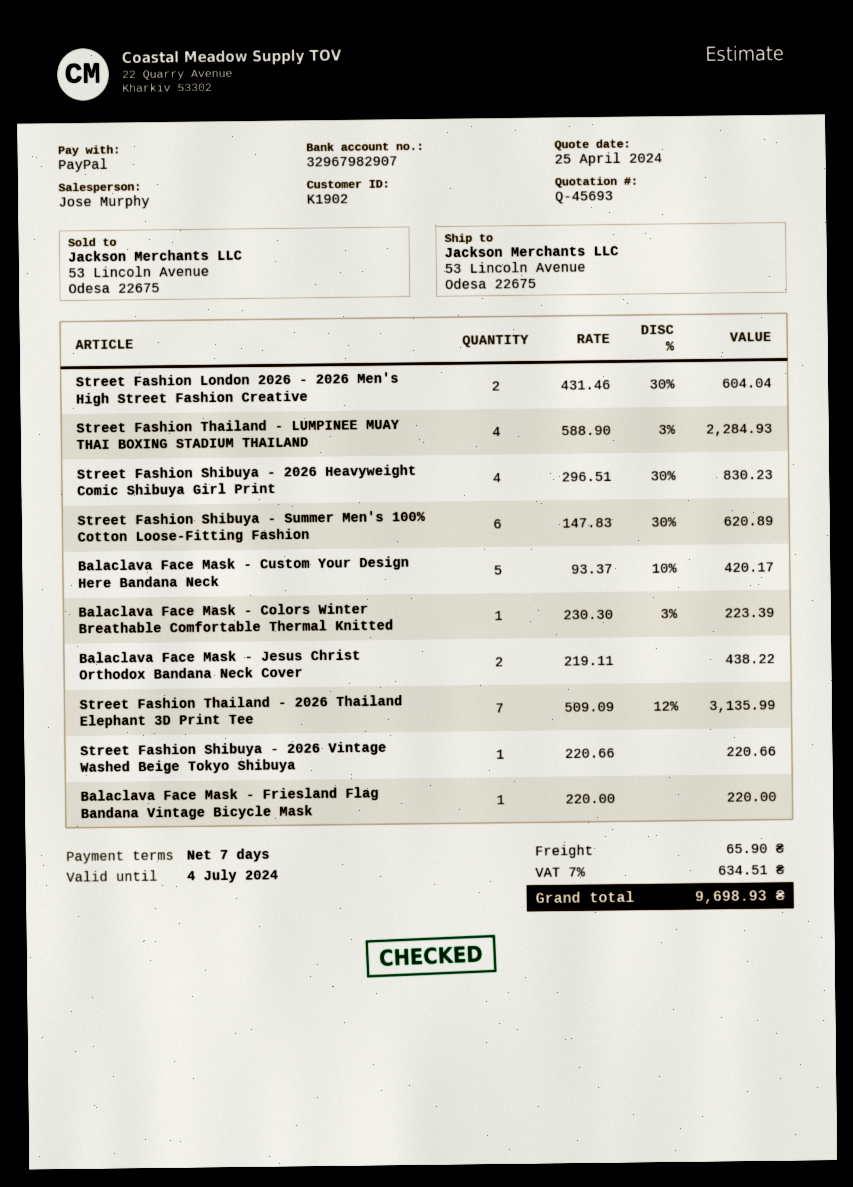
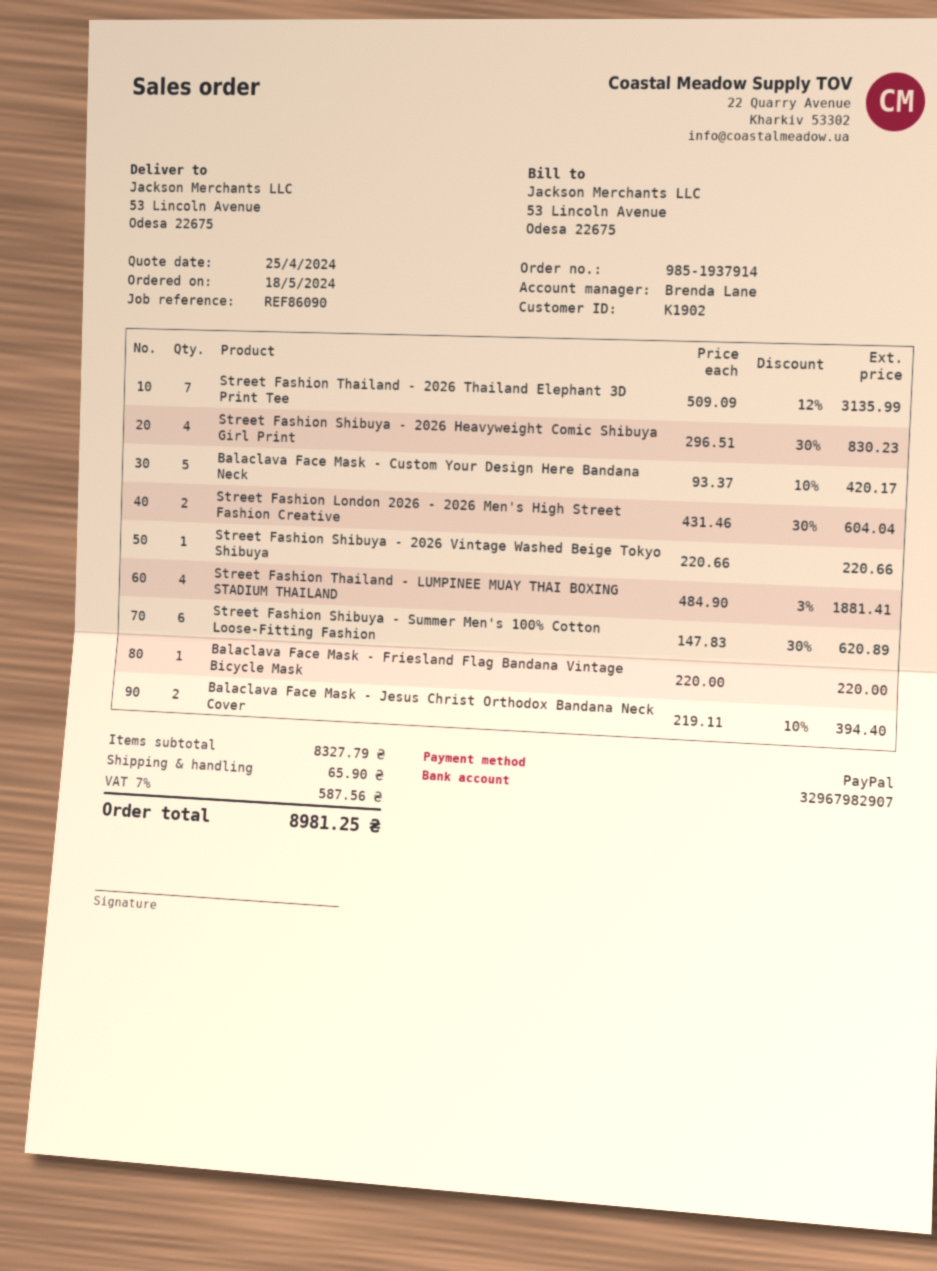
sales rep: Jose Murphy -> Brenda Lane
Street Fashion Thailand - LUMPINEE MUAY THAI BOXING STADIUM THAILAND: 4 x 588.90 - 3% = 2284.93 -> 4 x 484.90 - 3% = 1881.41
Balaclava Face Mask - Colors Winter Breathable Comfortable Thermal Knitted: 1 x 230.30 - 3% = 223.39 -> none
Balaclava Face Mask - Jesus Christ Orthodox Bandana Neck Cover: 2 x 219.11 = 438.22 -> 2 x 219.11 - 10% = 394.40
tax: 7% = 634.51 -> 7% = 587.56
total: 9698.93 -> 8981.25

